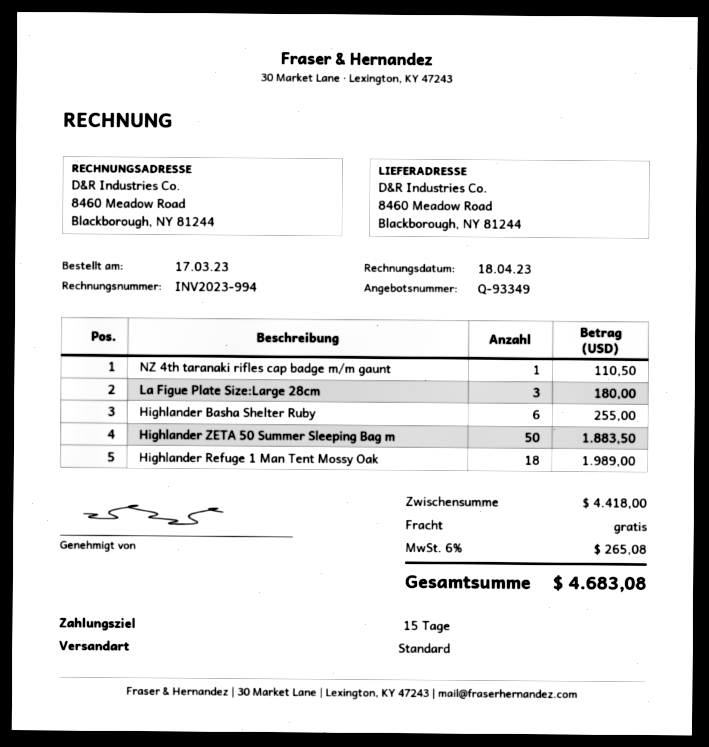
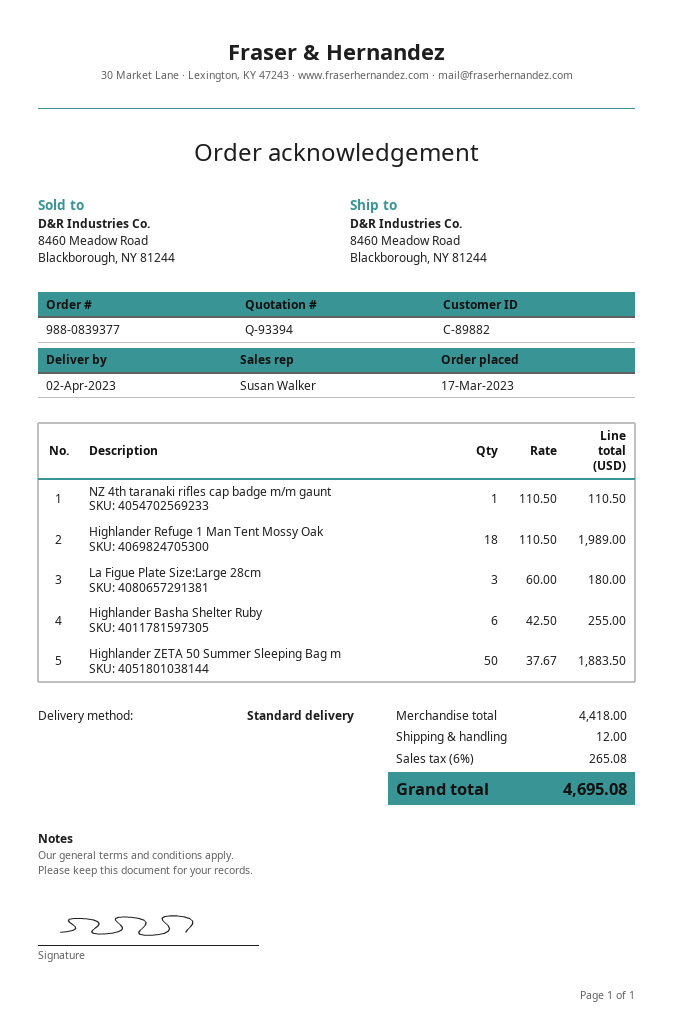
quote number: Q-93349 -> Q-93394
shipping: 0.00 -> 12.00
total: 4683.08 -> 4695.08

